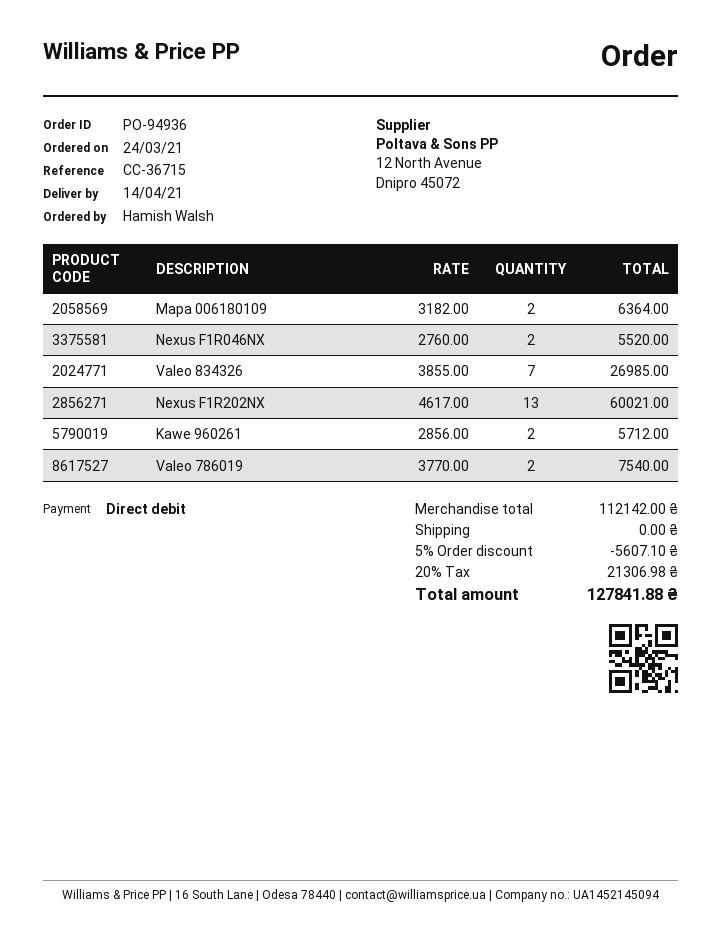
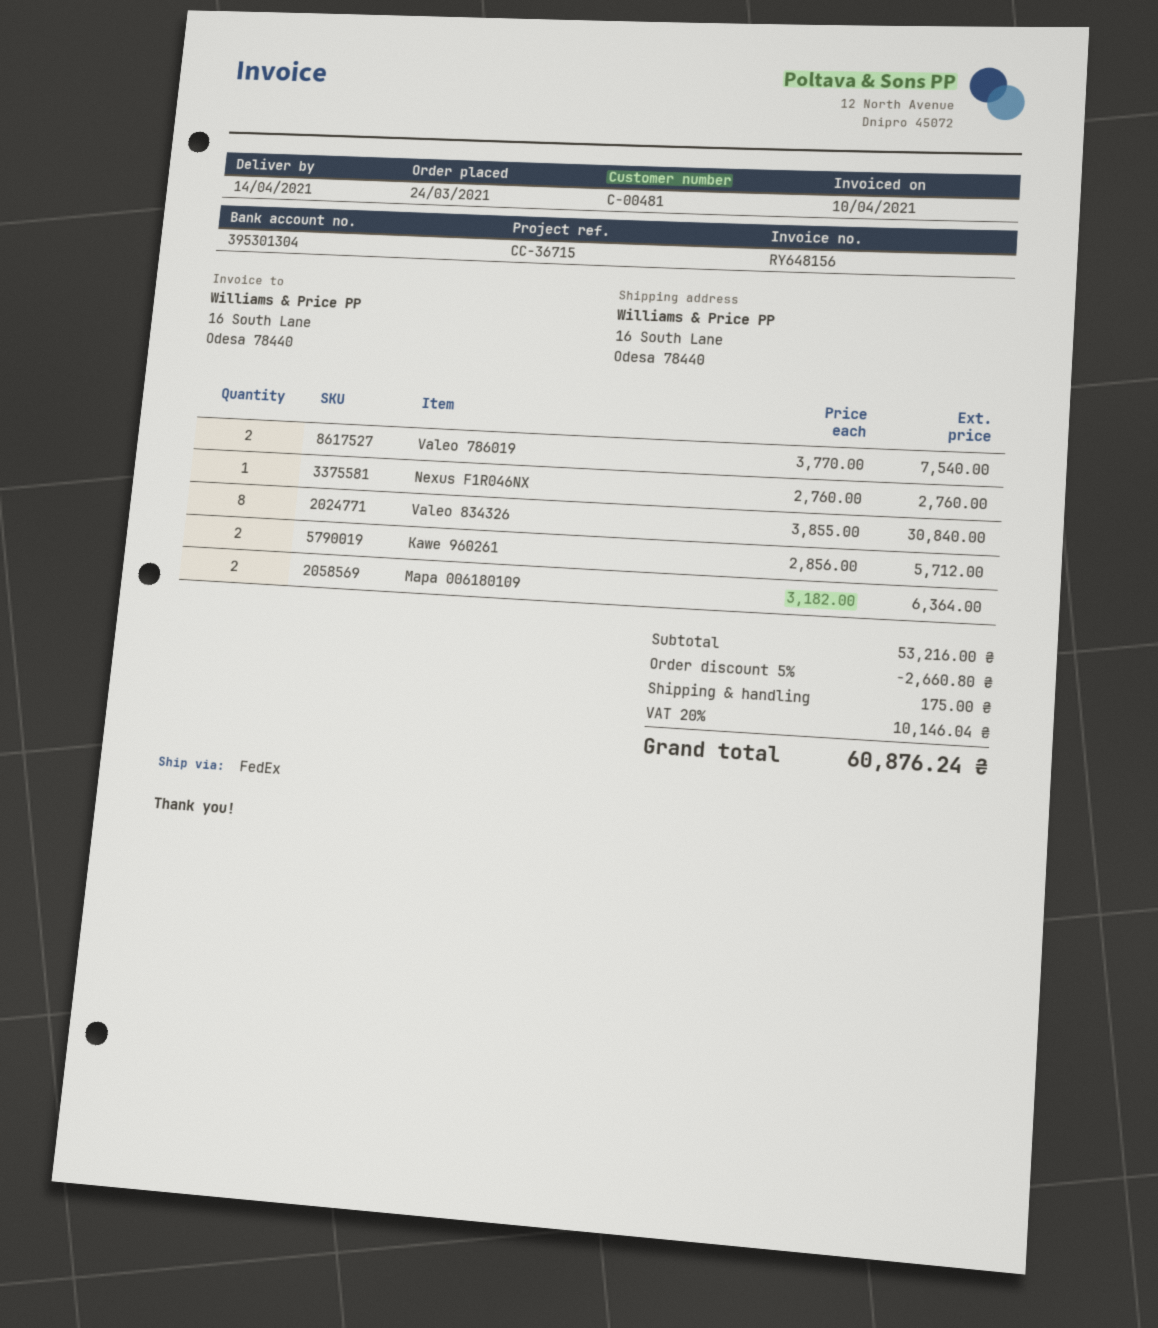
Nexus F1R046NX: 2 x 2760.00 = 5520.00 -> 1 x 2760.00 = 2760.00
Valeo 834326: 7 x 3855.00 = 26985.00 -> 8 x 3855.00 = 30840.00
Nexus F1R202NX: 13 x 4617.00 = 60021.00 -> none
subtotal: 112142.00 -> 53216.00
discount: 5% = 5607.10 -> 5% = 2660.80
shipping: 0.00 -> 175.00
tax: 20% = 21306.98 -> 20% = 10146.04
total: 127841.88 -> 60876.24

